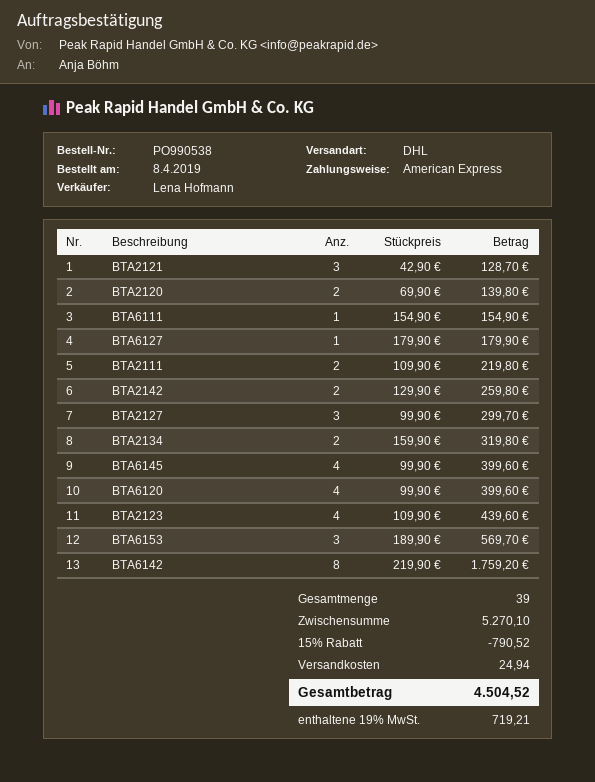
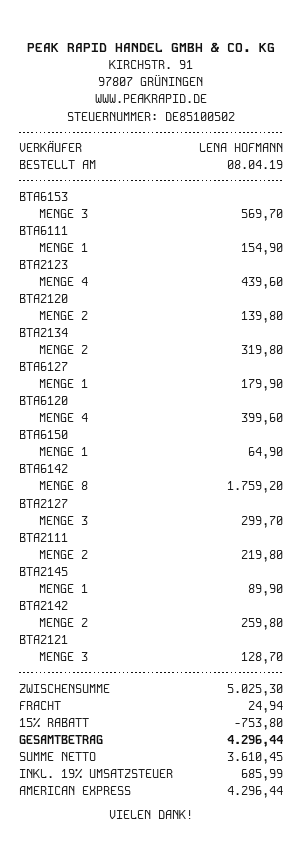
BTA6145: 4 for 399.60 -> none
BTA6150: none -> 1 for 64.90
BTA2145: none -> 1 for 89.90
subtotal: 5270.10 -> 5025.30
discount: 15% = 790.52 -> 15% = 753.80
tax: 19% = 719.21 -> 19% = 685.99
total: 4504.52 -> 4296.44

